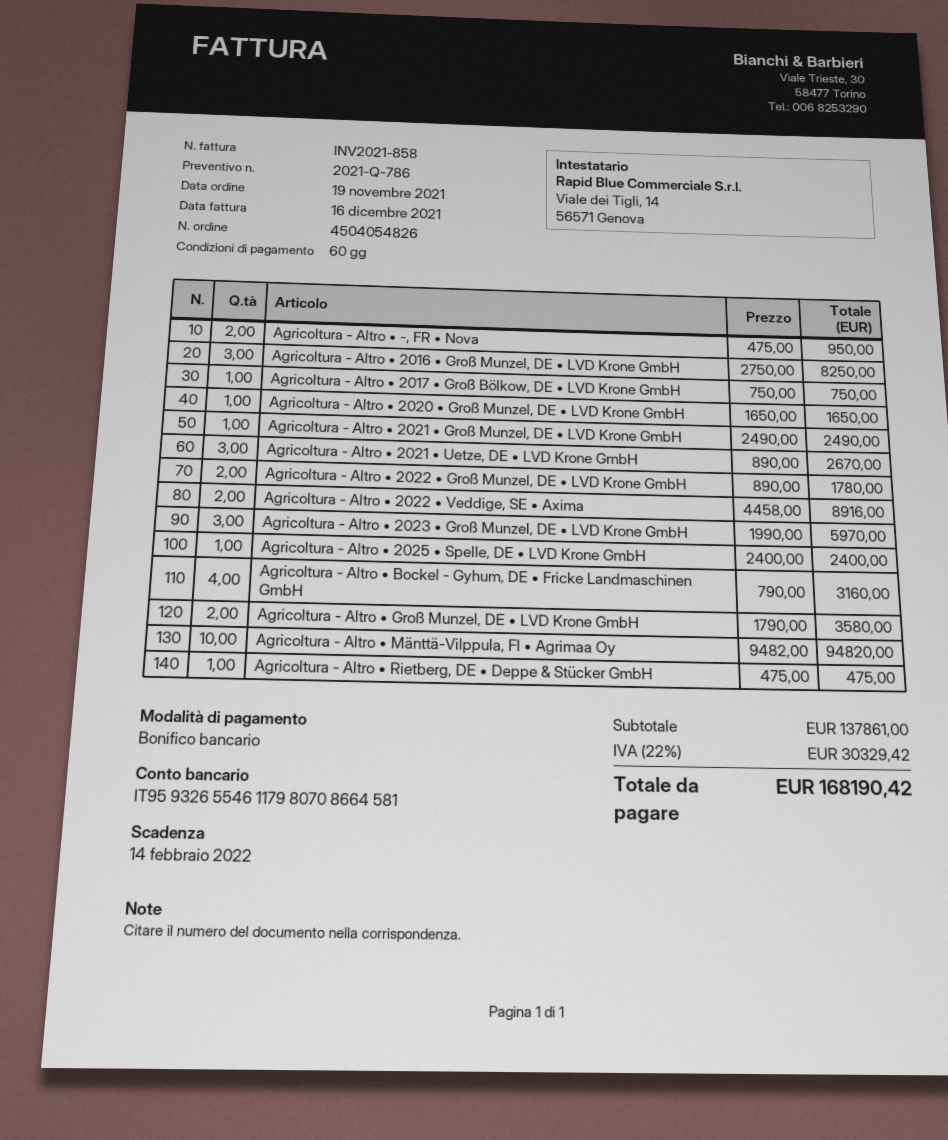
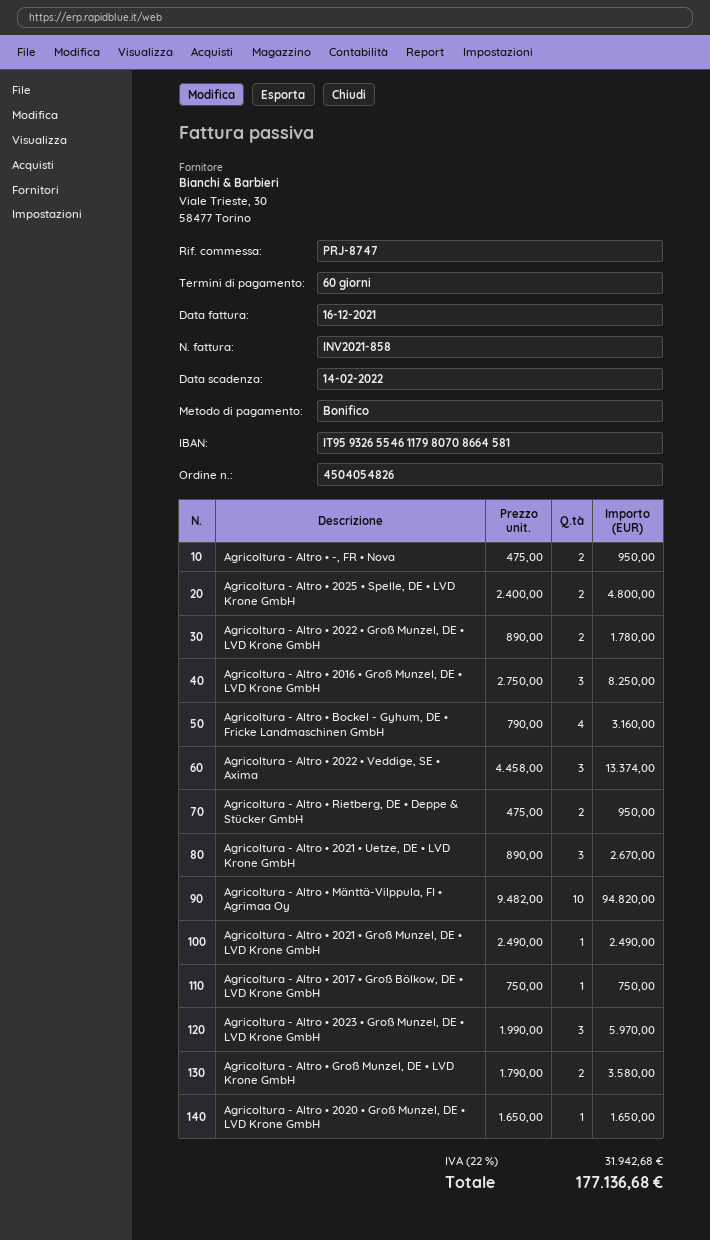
Agricoltura - Altro • 2022 • Veddige, SE • Axima: 2 x 4458.00 = 8916.00 -> 3 x 4458.00 = 13374.00
Agricoltura - Altro • 2025 • Spelle, DE • LVD Krone GmbH: 1 x 2400.00 = 2400.00 -> 2 x 2400.00 = 4800.00
Agricoltura - Altro • Rietberg, DE • Deppe & Stücker GmbH: 1 x 475.00 = 475.00 -> 2 x 475.00 = 950.00
tax: 22% = 30329.42 -> 22% = 31942.68
total: 168190.42 -> 177136.68

